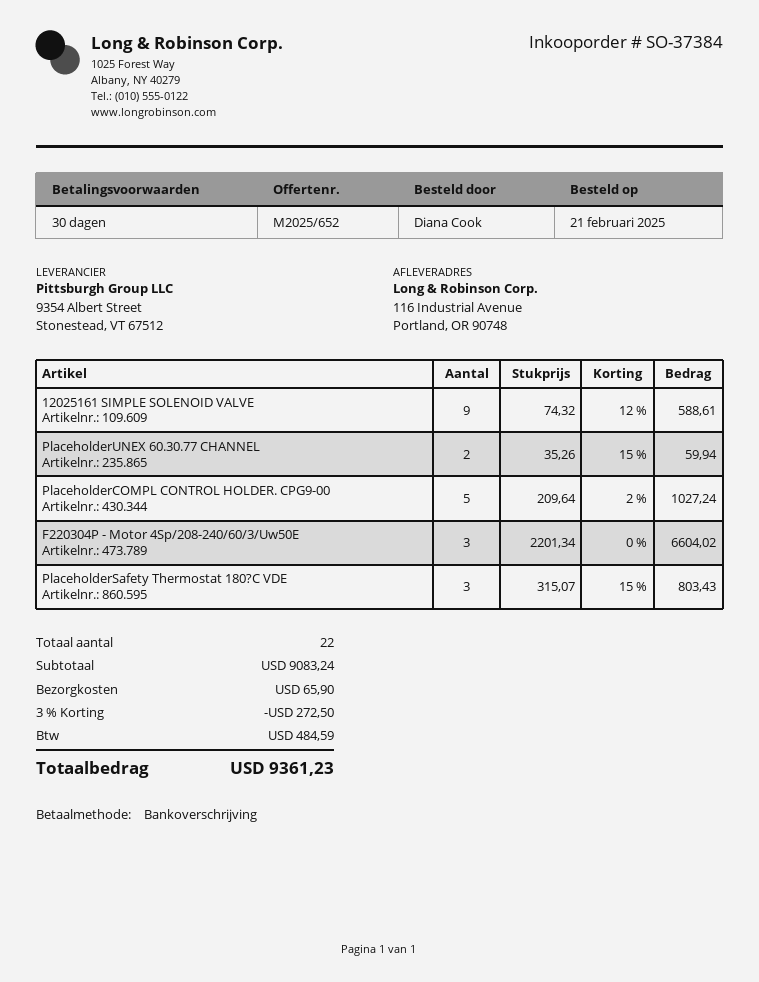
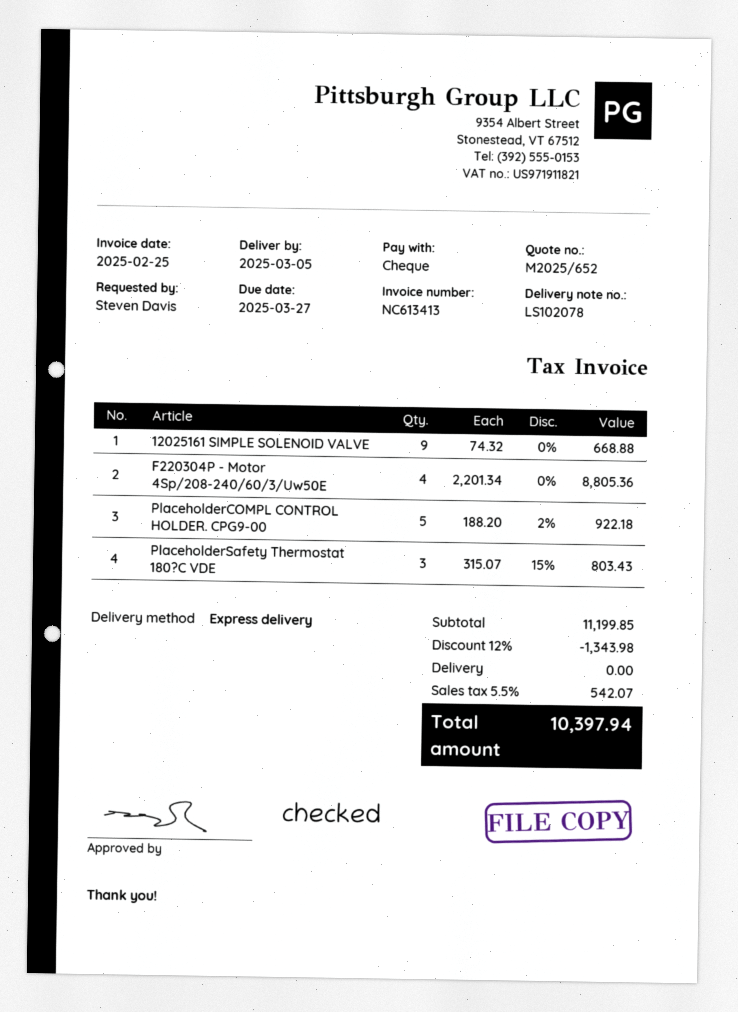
ordered by: Diana Cook -> Steven Davis
payment method: bank transfer -> cheque
12025161 SIMPLE SOLENOID VALVE: 9 x 74.32 - 12% = 588.61 -> 9 x 74.32 = 668.88
PlaceholderUNEX 60.30.77 CHANNEL: 2 x 35.26 - 15% = 59.94 -> none
PlaceholderCOMPL CONTROL HOLDER. CPG9-00: 5 x 209.64 - 2% = 1027.24 -> 5 x 188.20 - 2% = 922.18
F220304P - Motor 4Sp/208-240/60/3/Uw50E: 3 x 2201.34 = 6604.02 -> 4 x 2201.34 = 8805.36
subtotal: 9083.24 -> 11199.85
discount: 3% = 272.50 -> 12% = 1343.98
shipping: 65.90 -> 0.00
tax: 484.59 -> 542.07
total: 9361.23 -> 10397.94

